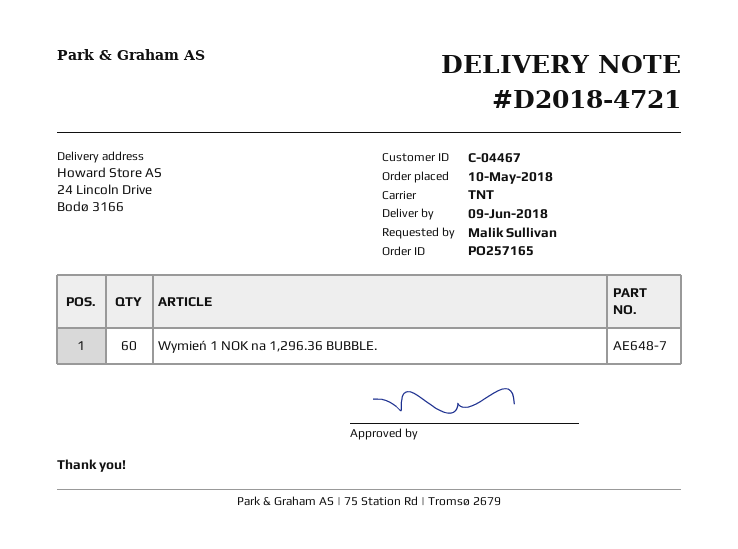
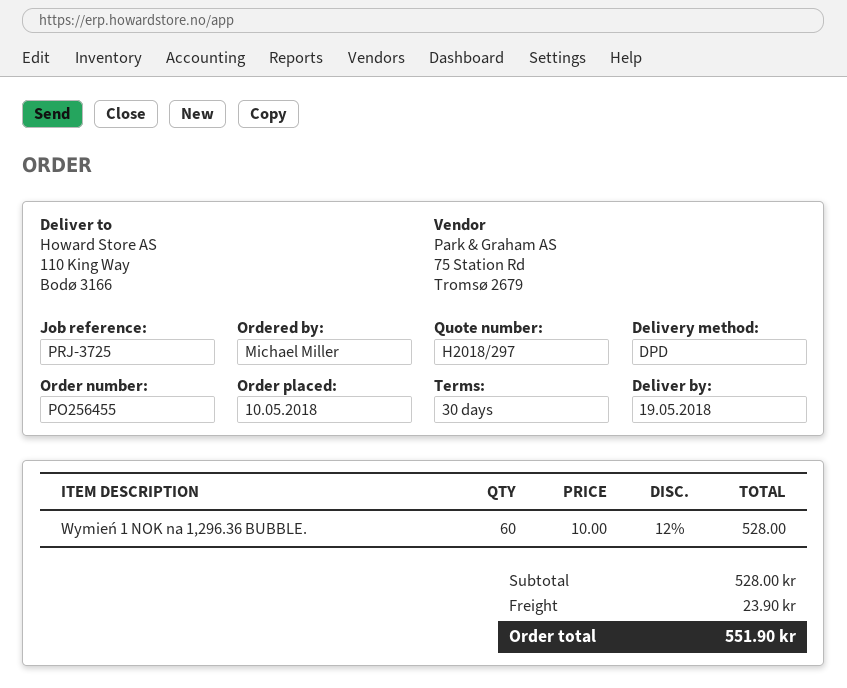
order number: PO257165 -> PO256455
delivery date: 2018-06-09 -> 2018-05-19
ordered by: Malik Sullivan -> Michael Miller
shipping method: TNT -> DPD
ship to: 24 Lincoln Drive, Bodø 3166 -> 110 King Way, Bodø 3166

